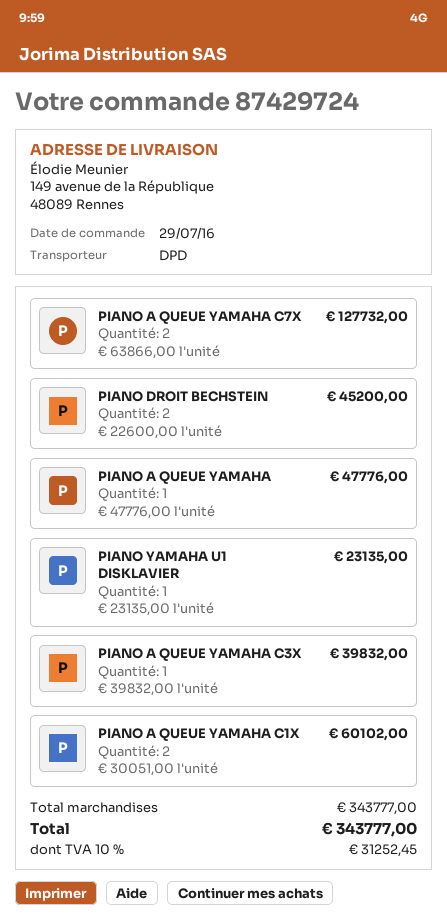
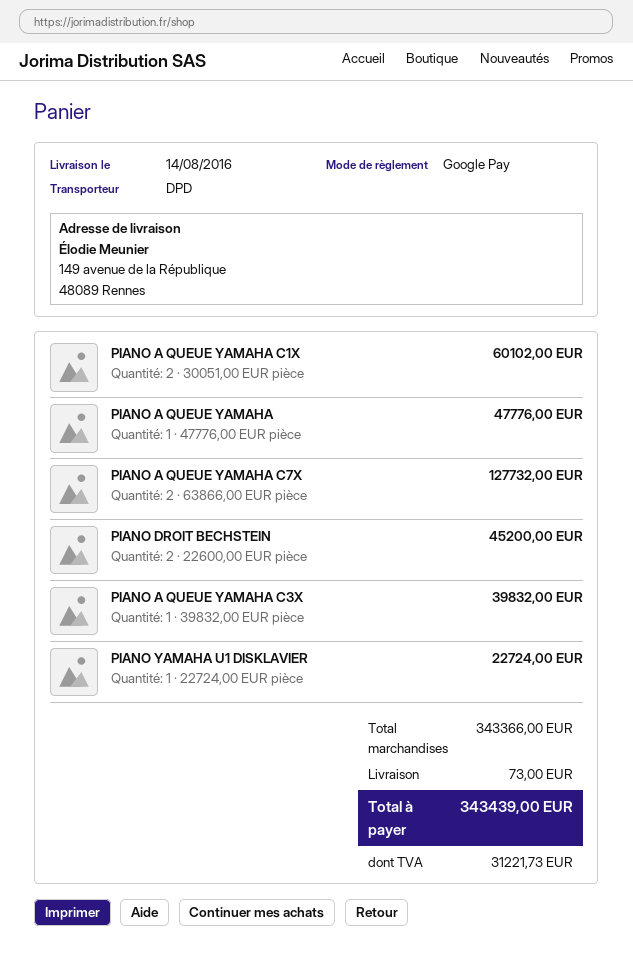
PIANO YAMAHA U1 DISKLAVIER: 1 x 23135.00 = 23135.00 -> 1 x 22724.00 = 22724.00
subtotal: 343777.00 -> 343366.00
shipping: none -> 73.00
tax: 31252.45 -> 31221.73
total: 343777.00 -> 343439.00

